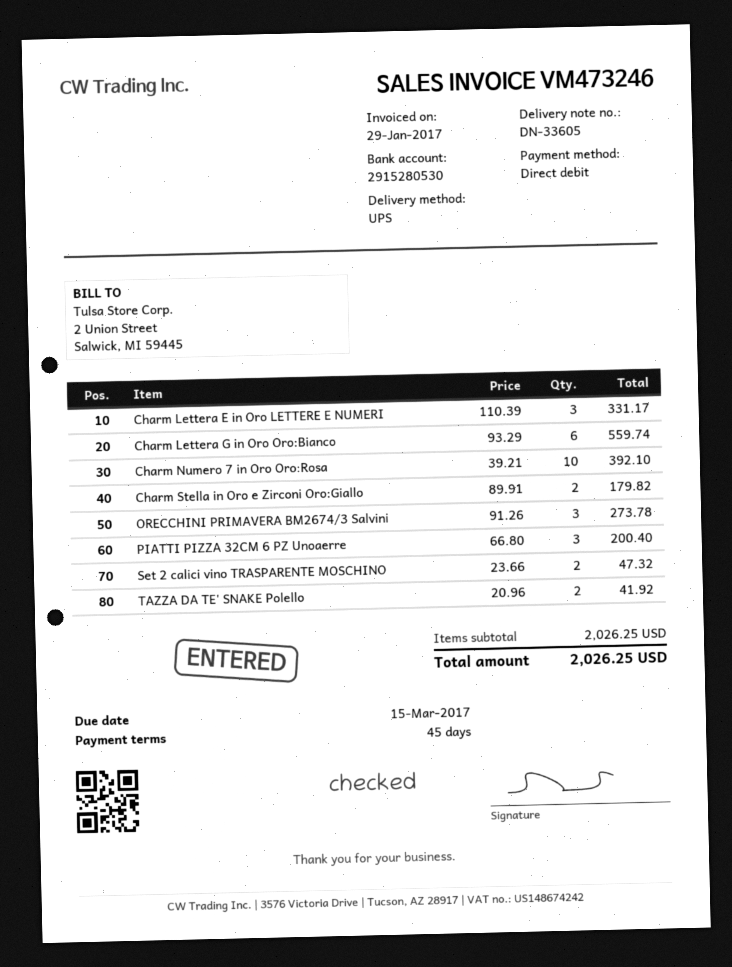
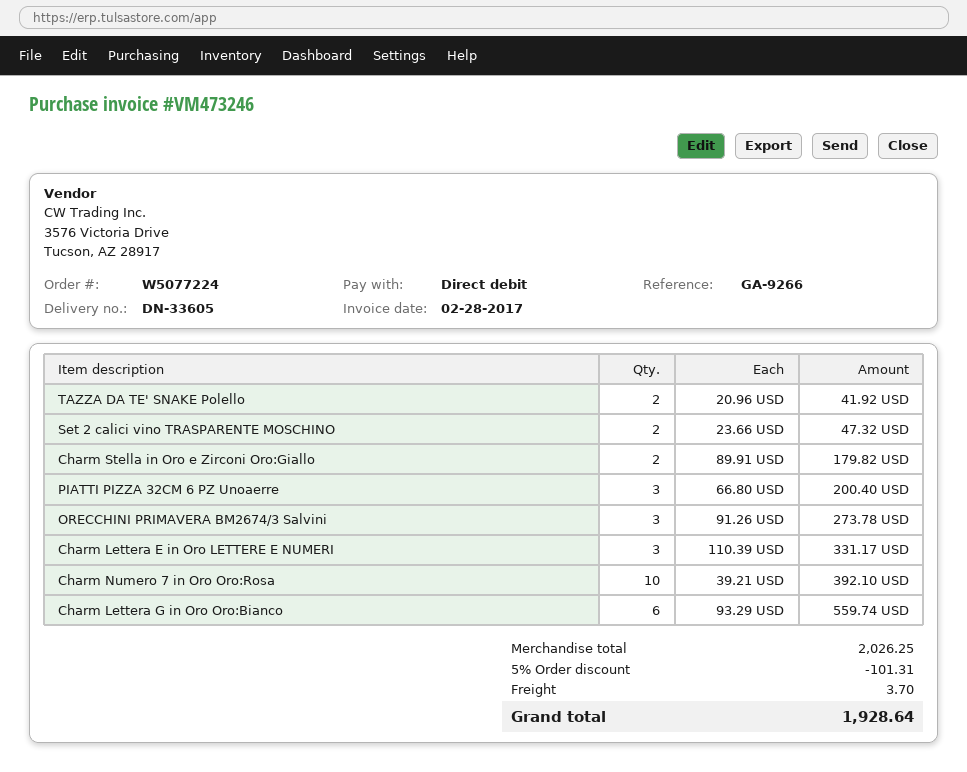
invoice date: 2017-01-29 -> 2017-02-28
discount: none -> 5% = 101.31
shipping: none -> 3.70
total: 2026.25 -> 1928.64

